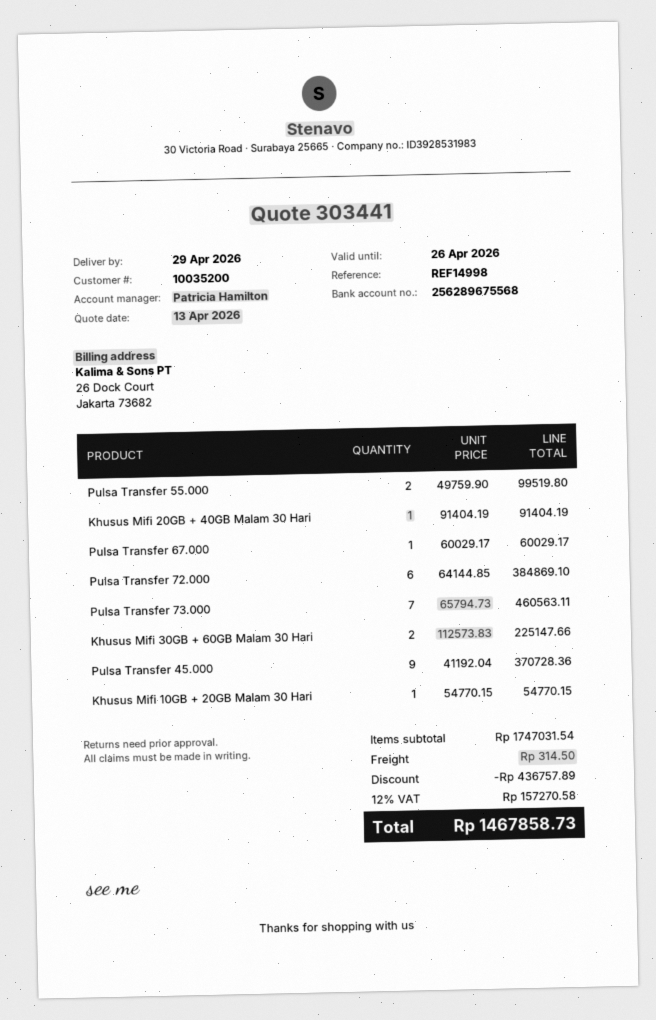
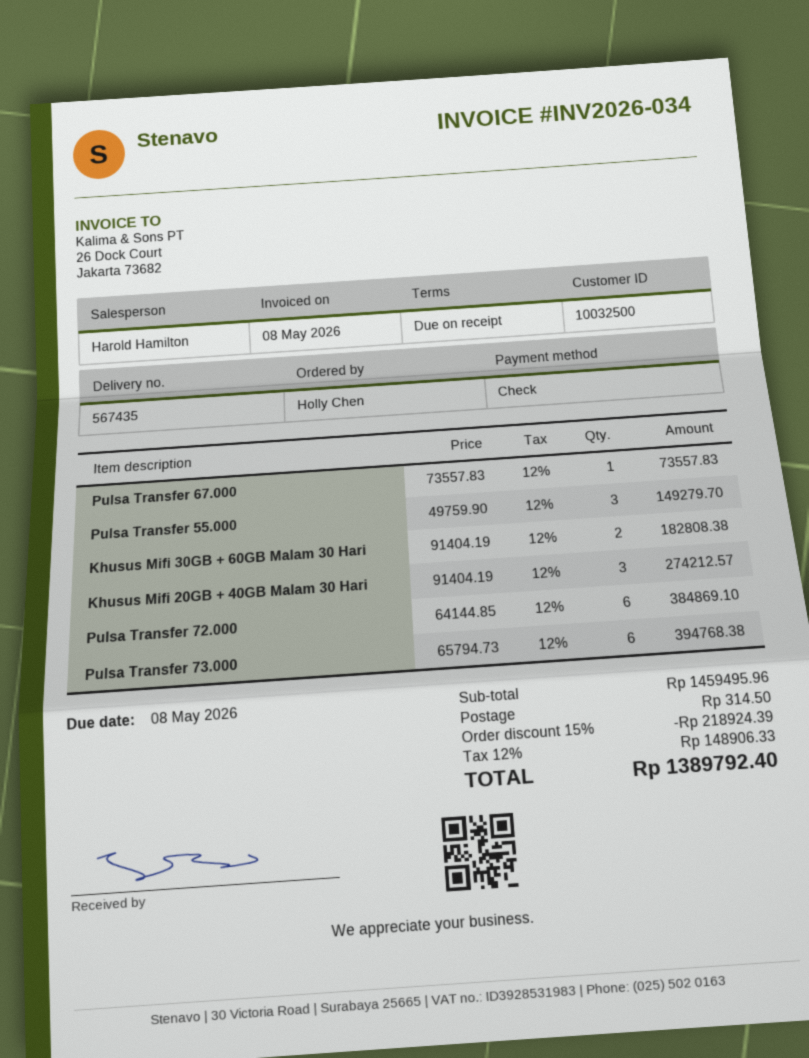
customer number: 10035200 -> 10032500
sales rep: Patricia Hamilton -> Harold Hamilton
Pulsa Transfer 55.000: 2 x 49759.90 = 99519.80 -> 3 x 49759.90 = 149279.70
Khusus Mifi 20GB + 40GB Malam 30 Hari: 1 x 91404.19 = 91404.19 -> 3 x 91404.19 = 274212.57
Pulsa Transfer 67.000: 1 x 60029.17 = 60029.17 -> 1 x 73557.83 = 73557.83
Pulsa Transfer 73.000: 7 x 65794.73 = 460563.11 -> 6 x 65794.73 = 394768.38
Khusus Mifi 30GB + 60GB Malam 30 Hari: 2 x 112573.83 = 225147.66 -> 2 x 91404.19 = 182808.38
Pulsa Transfer 45.000: 9 x 41192.04 = 370728.36 -> none
Khusus Mifi 10GB + 20GB Malam 30 Hari: 1 x 54770.15 = 54770.15 -> none
subtotal: 1747031.54 -> 1459495.96
discount: 436757.89 -> 218924.39
tax: 12% = 157270.58 -> 12% = 148906.33
total: 1467858.73 -> 1389792.40

